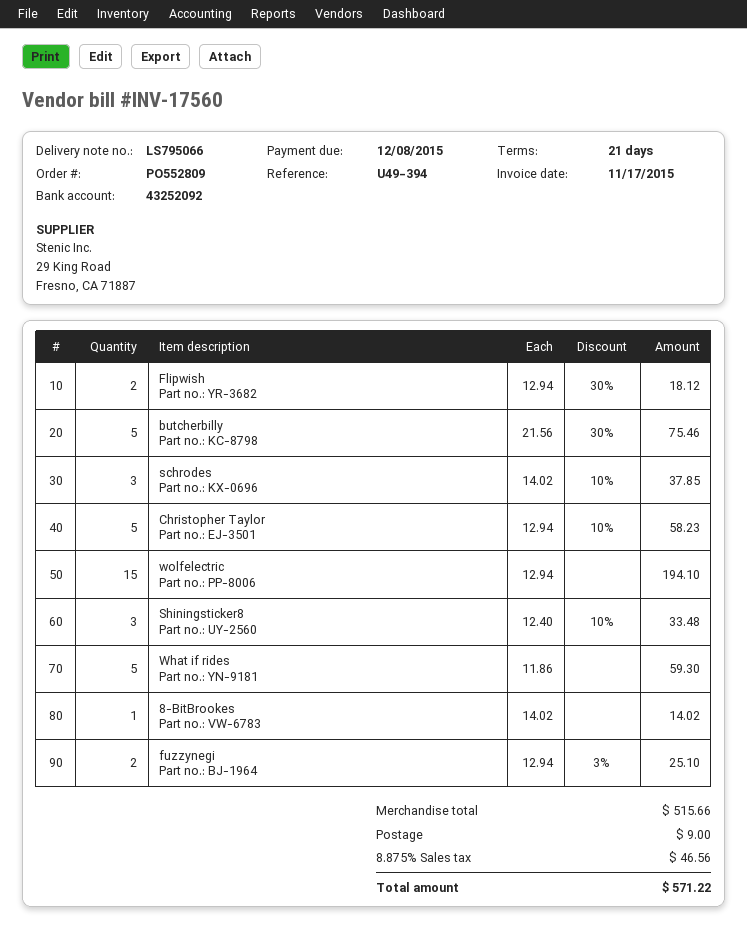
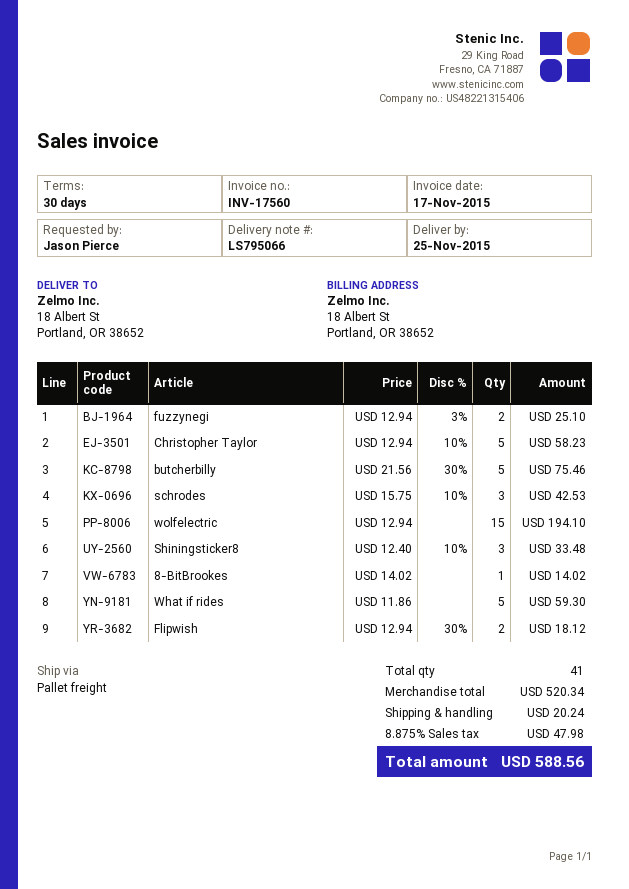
payment terms: 21 days -> 30 days
schrodes: 3 x 14.02 - 10% = 37.85 -> 3 x 15.75 - 10% = 42.53
subtotal: 515.66 -> 520.34
shipping: 9.00 -> 20.24
tax: 8.875% = 46.56 -> 8.875% = 47.98
total: 571.22 -> 588.56

